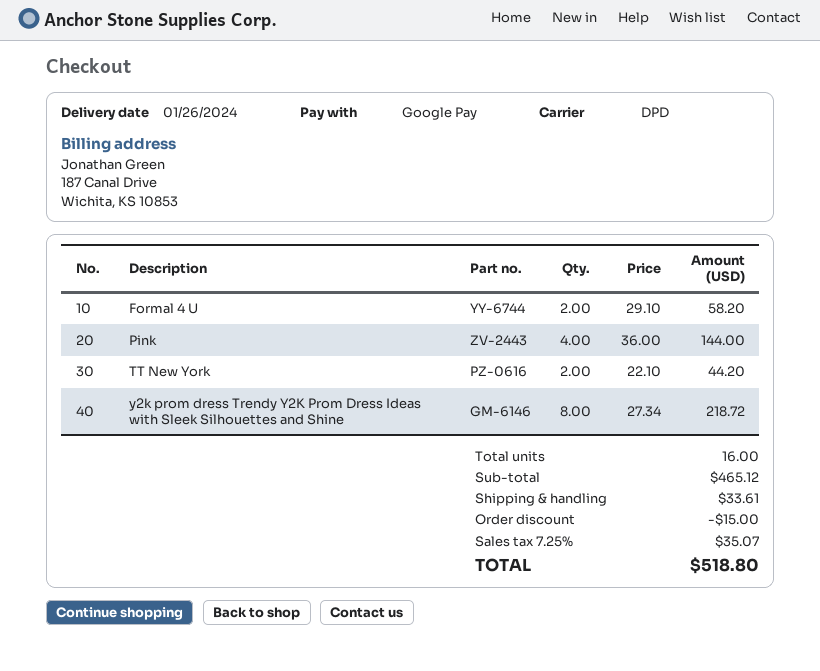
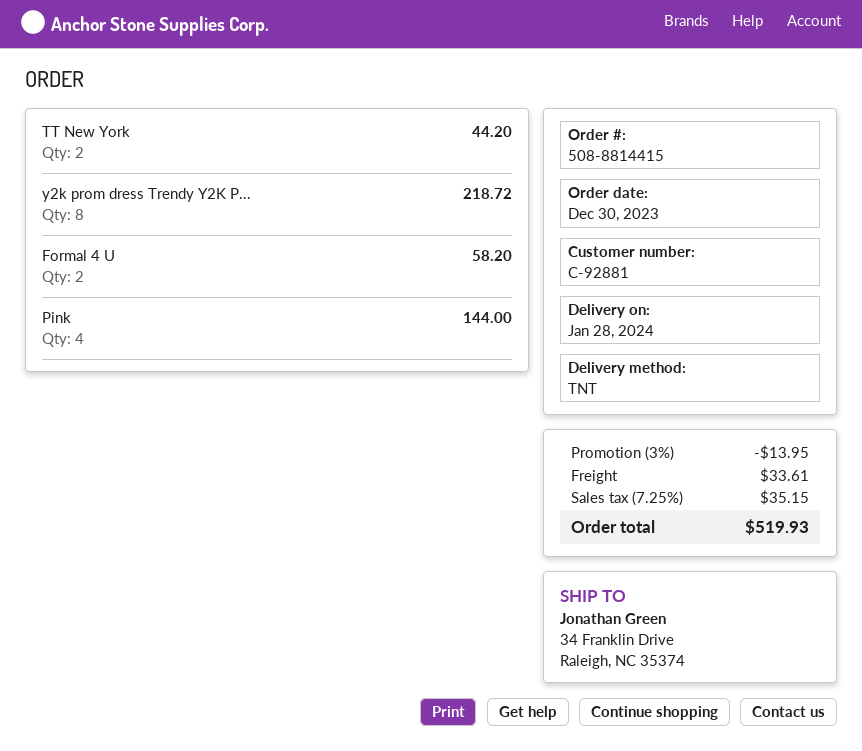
delivery date: 2024-01-26 -> 2024-01-28
shipping method: DPD -> TNT
discount: 15.00 -> 13.95
tax: 7.25% = 35.07 -> 7.25% = 35.15
total: 518.80 -> 519.93

